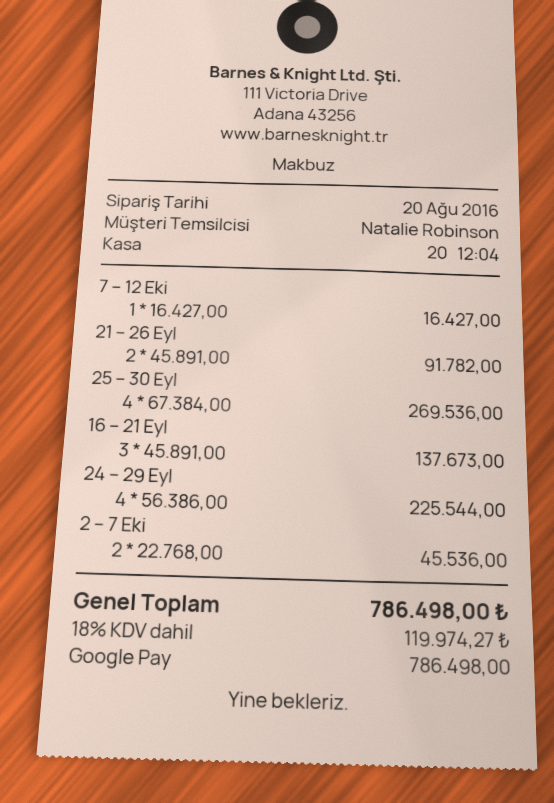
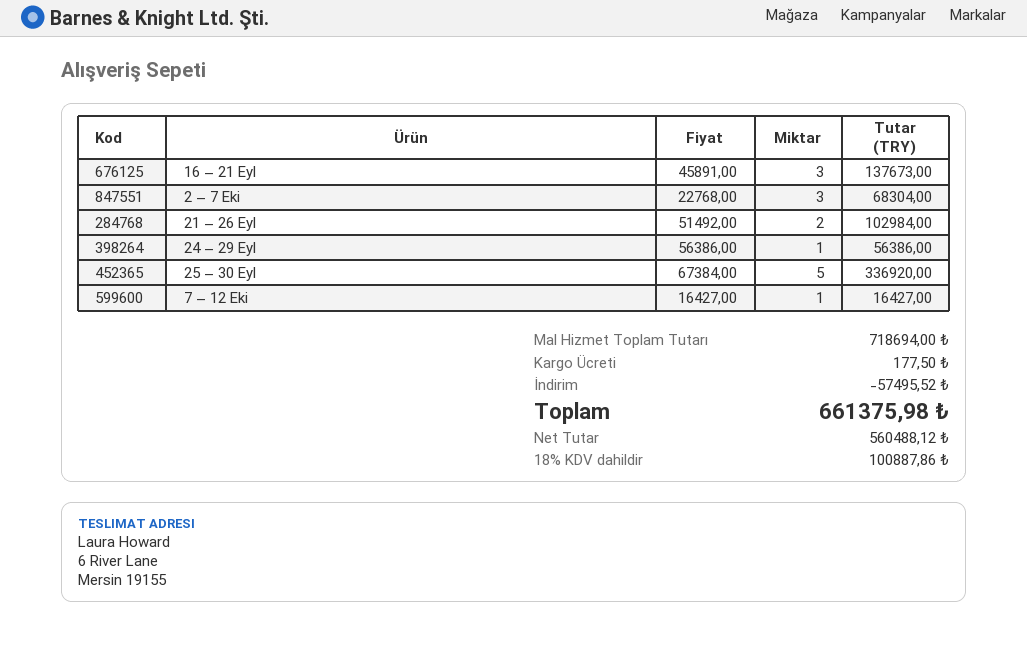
21 – 26 Eyl: 2 x 45891.00 = 91782.00 -> 2 x 51492.00 = 102984.00
25 – 30 Eyl: 4 x 67384.00 = 269536.00 -> 5 x 67384.00 = 336920.00
24 – 29 Eyl: 4 x 56386.00 = 225544.00 -> 1 x 56386.00 = 56386.00
2 – 7 Eki: 2 x 22768.00 = 45536.00 -> 3 x 22768.00 = 68304.00
discount: none -> 57495.52
shipping: none -> 177.50
tax: 18% = 119974.27 -> 18% = 100887.86
total: 786498.00 -> 661375.98

